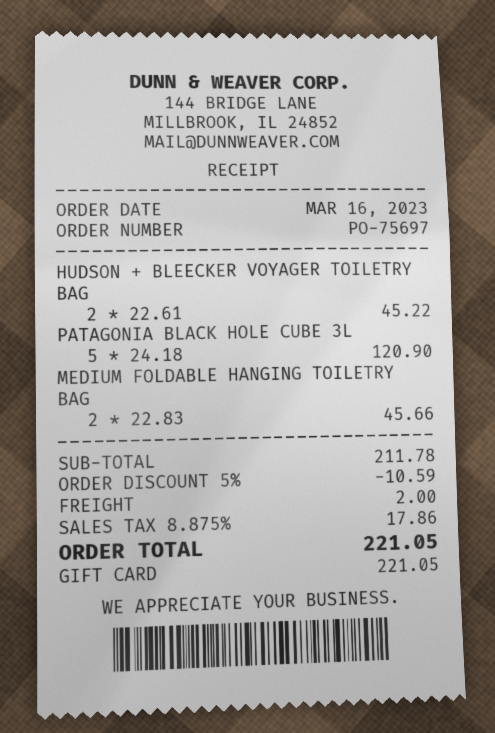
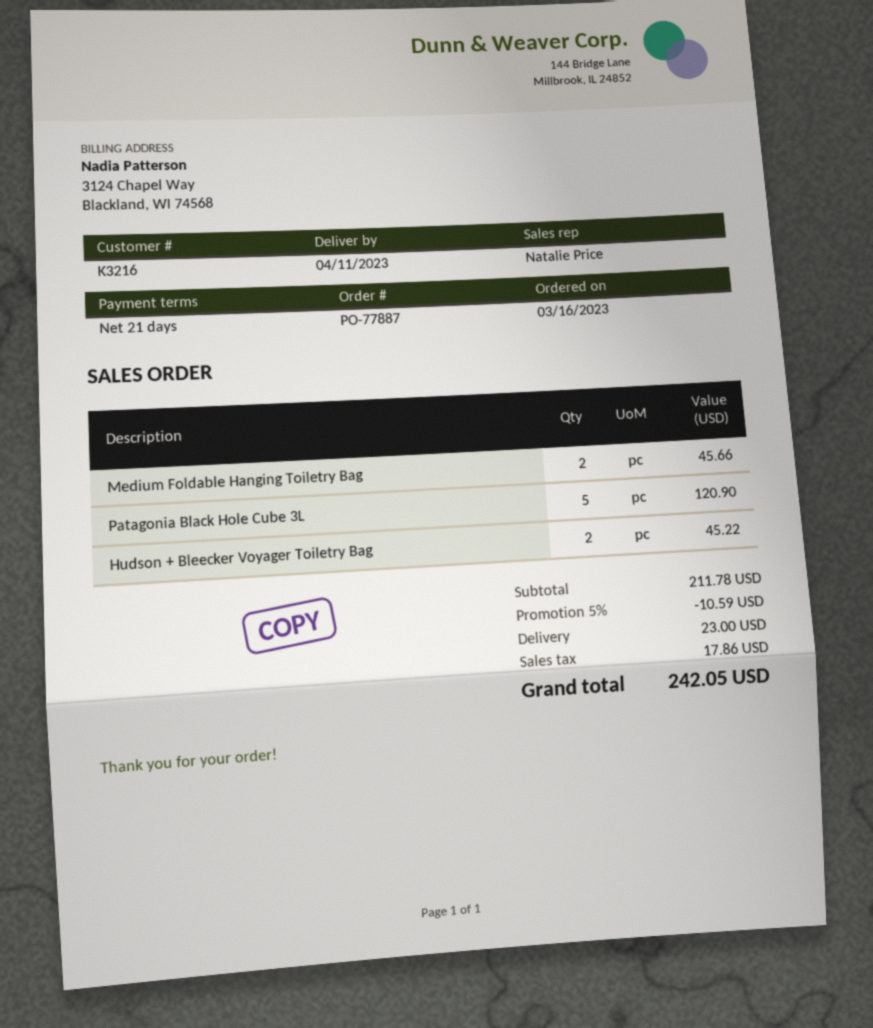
order number: PO-75697 -> PO-77887
shipping: 2.00 -> 23.00
total: 221.05 -> 242.05

